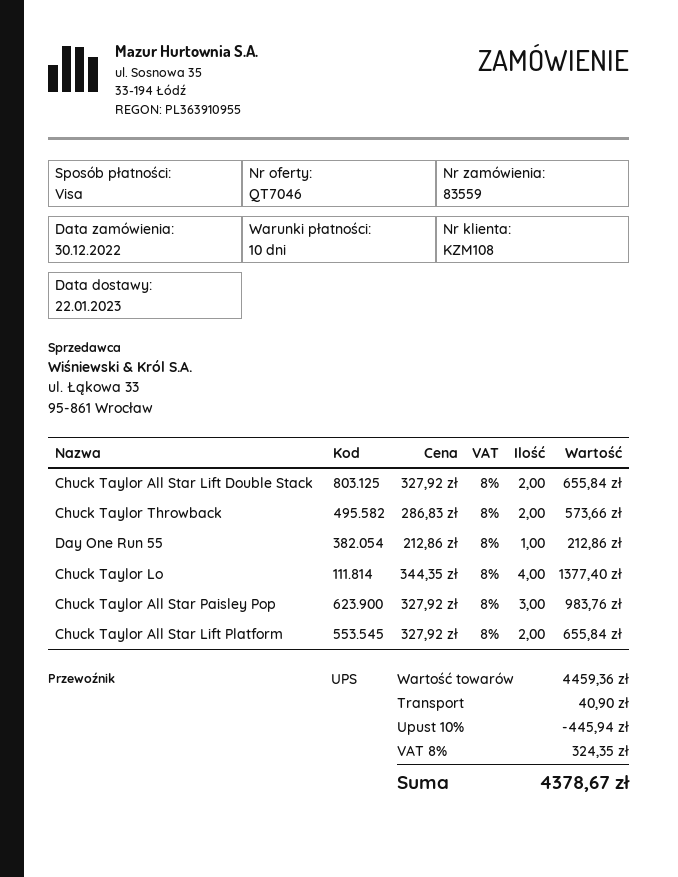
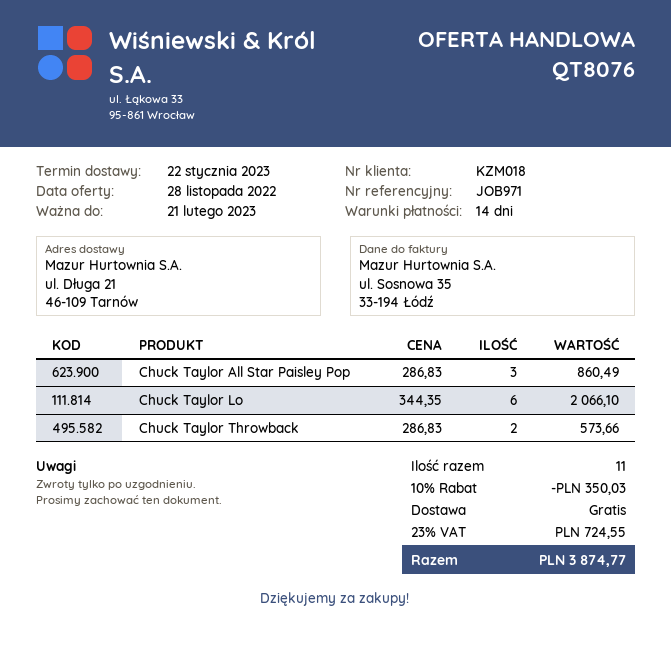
quote number: QT7046 -> QT8076
payment terms: 10 days -> 14 days
customer number: KZM108 -> KZM018
Chuck Taylor All Star Lift Double Stack: 2 x 327.92 = 655.84 -> none
Day One Run 55: 1 x 212.86 = 212.86 -> none
Chuck Taylor Lo: 4 x 344.35 = 1377.40 -> 6 x 344.35 = 2066.10
Chuck Taylor All Star Paisley Pop: 3 x 327.92 = 983.76 -> 3 x 286.83 = 860.49
Chuck Taylor All Star Lift Platform: 2 x 327.92 = 655.84 -> none
discount: 10% = 445.94 -> 10% = 350.03
shipping: 40.90 -> 0.00
tax: 8% = 324.35 -> 23% = 724.55
total: 4378.67 -> 3874.77

